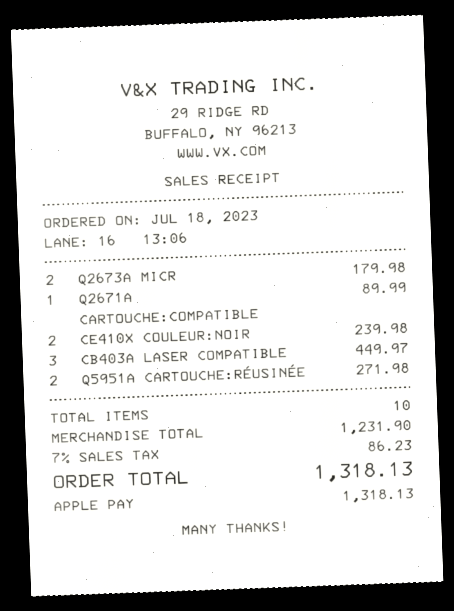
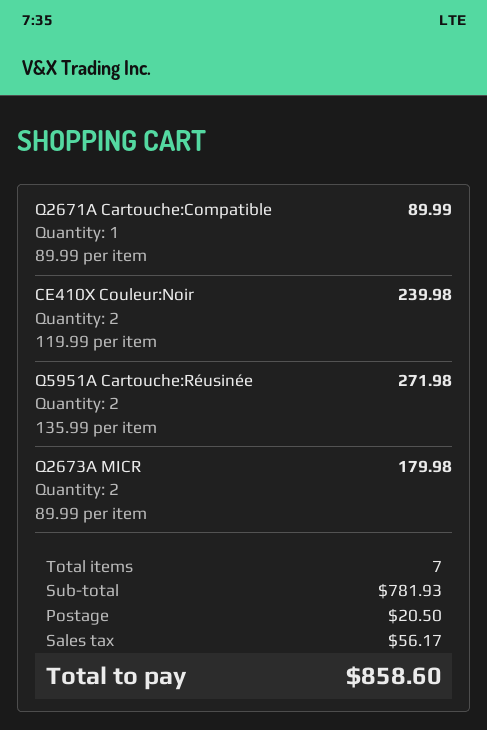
CB403A LASER COMPATIBLE: 3 for 449.97 -> none
total quantity: 10 -> 7
subtotal: 1231.90 -> 781.93
shipping: none -> 20.50
tax: 86.23 -> 56.17
total: 1318.13 -> 858.60

